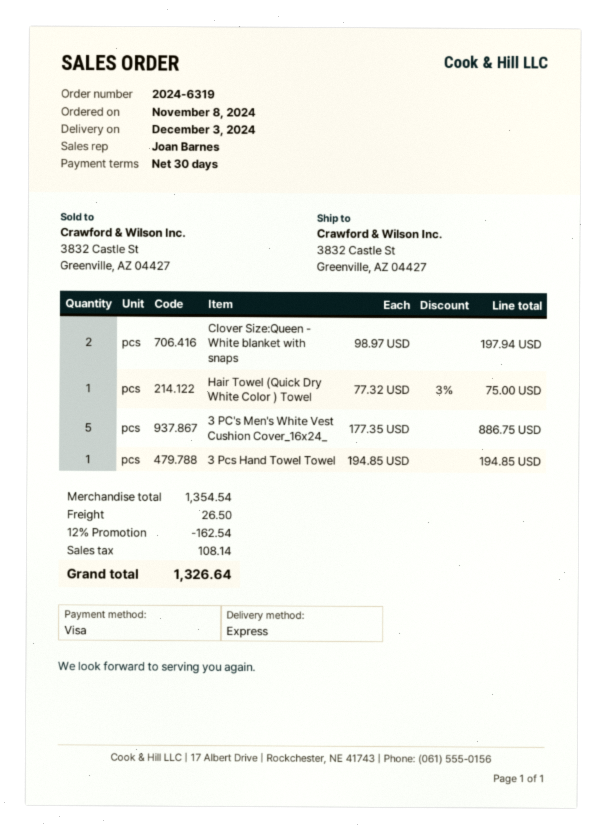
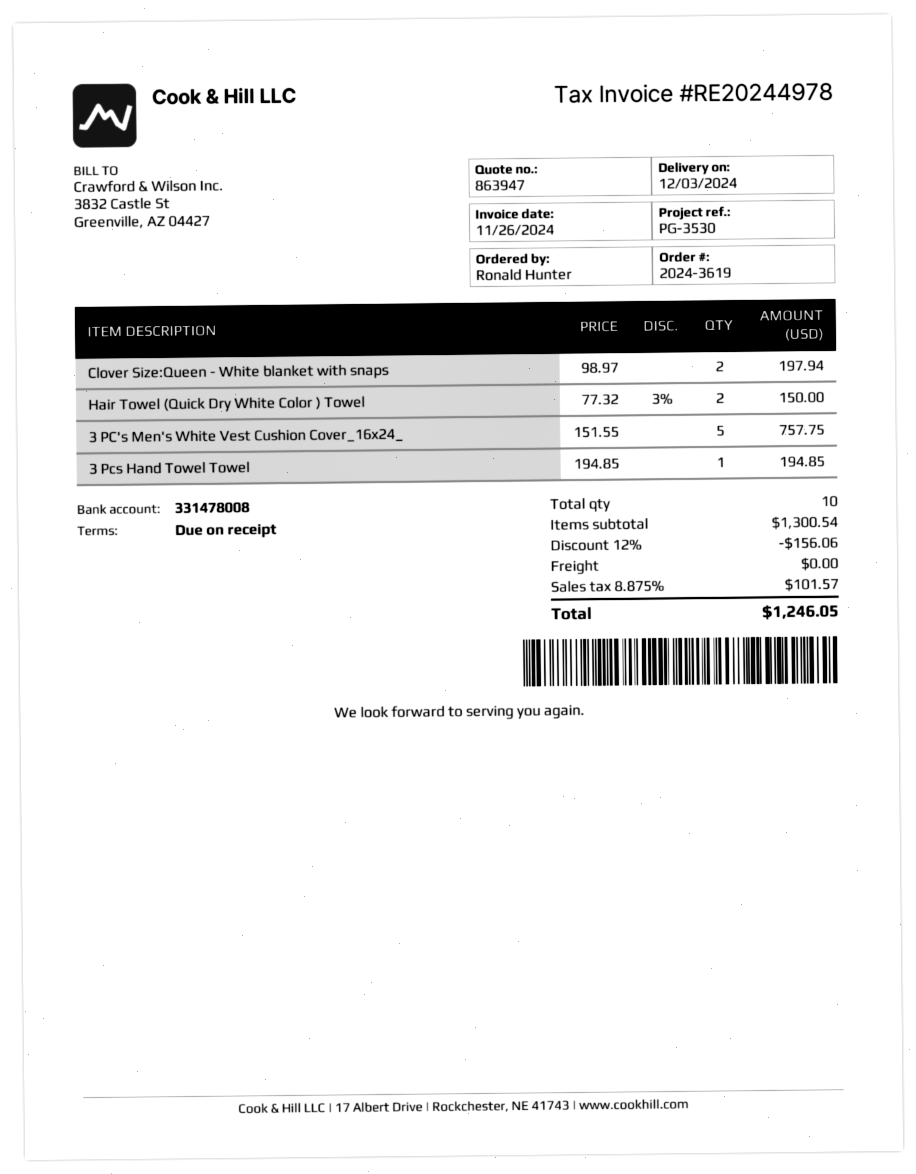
order number: 2024-6319 -> 2024-3619
payment terms: 30 days -> on receipt
Hair Towel (Quick Dry White Color ) Towel: 1 x 77.32 - 3% = 75.00 -> 2 x 77.32 - 3% = 150.00
3 PC's Men's White Vest Cushion Cover_16x24_: 5 x 177.35 = 886.75 -> 5 x 151.55 = 757.75
subtotal: 1354.54 -> 1300.54
discount: 12% = 162.54 -> 12% = 156.06
shipping: 26.50 -> 0.00
tax: 108.14 -> 101.57
total: 1326.64 -> 1246.05

